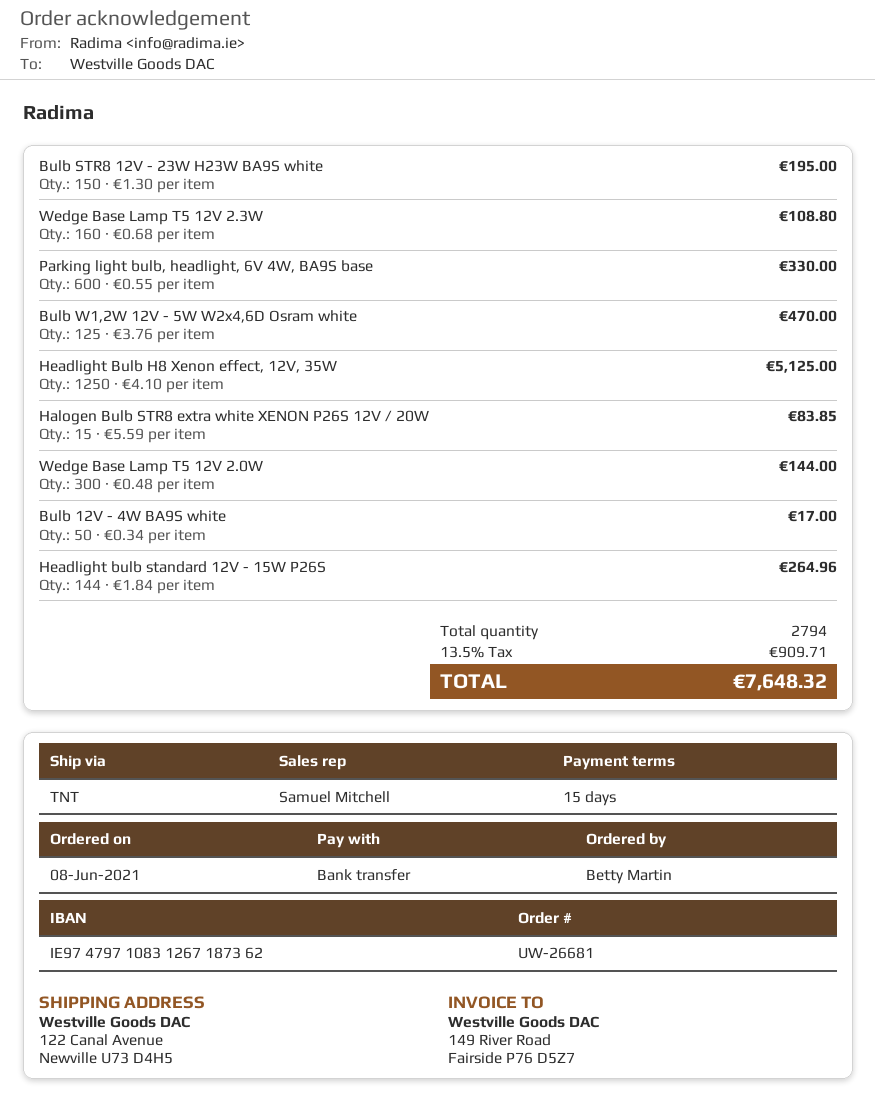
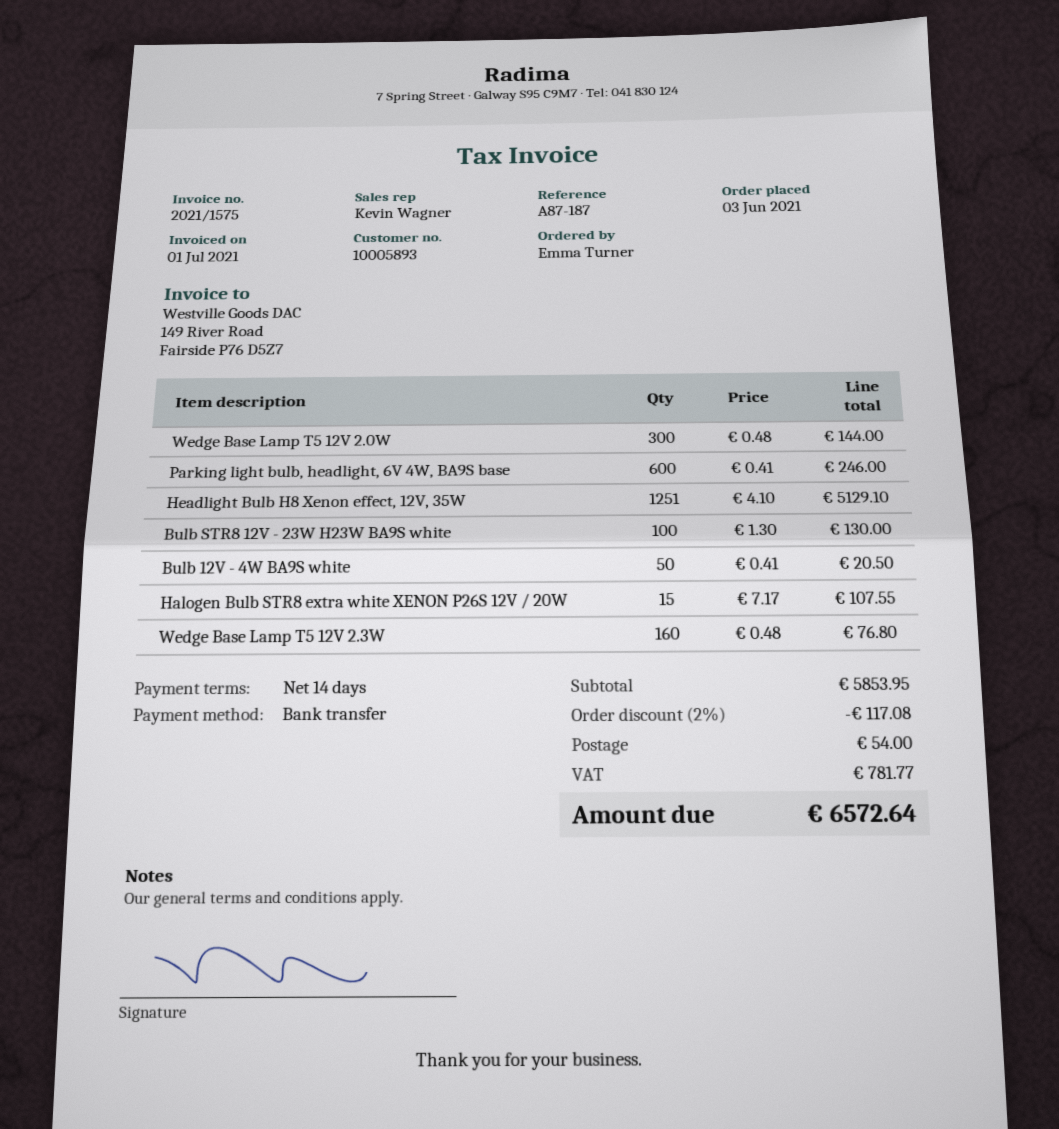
order date: 2021-06-08 -> 2021-06-03
payment terms: 15 days -> 14 days
ordered by: Betty Martin -> Emma Turner
sales rep: Samuel Mitchell -> Kevin Wagner
Bulb STR8 12V - 23W H23W BA9S white: 150 x 1.30 = 195.00 -> 100 x 1.30 = 130.00
Wedge Base Lamp T5 12V 2.3W: 160 x 0.68 = 108.80 -> 160 x 0.48 = 76.80
Parking light bulb, headlight, 6V 4W, BA9S base: 600 x 0.55 = 330.00 -> 600 x 0.41 = 246.00
Bulb W1,2W 12V - 5W W2x4,6D Osram white: 125 x 3.76 = 470.00 -> none
Headlight Bulb H8 Xenon effect, 12V, 35W: 1250 x 4.10 = 5125.00 -> 1251 x 4.10 = 5129.10
Halogen Bulb STR8 extra white XENON P26S 12V / 20W: 15 x 5.59 = 83.85 -> 15 x 7.17 = 107.55
Bulb 12V - 4W BA9S white: 50 x 0.34 = 17.00 -> 50 x 0.41 = 20.50
Headlight bulb standard 12V - 15W P26S: 144 x 1.84 = 264.96 -> none
discount: none -> 2% = 117.08
shipping: none -> 54.00
tax: 909.71 -> 781.77
total: 7648.32 -> 6572.64

